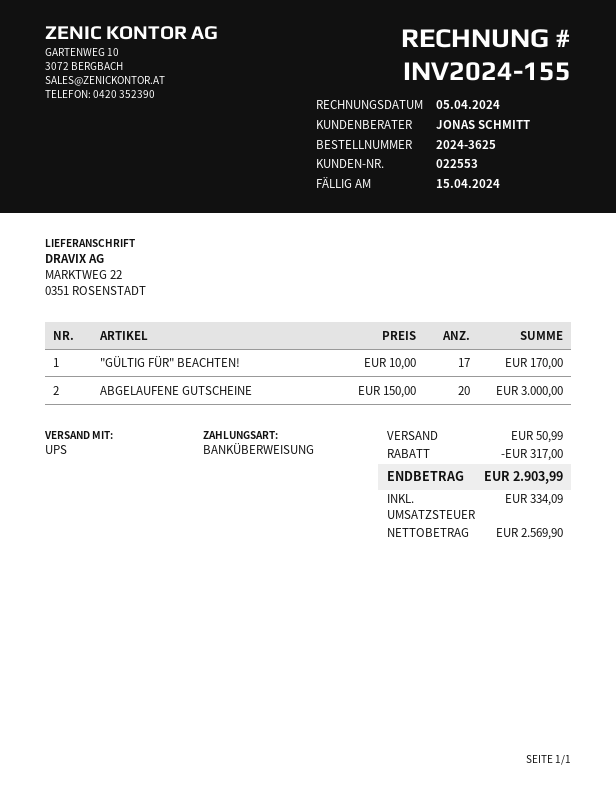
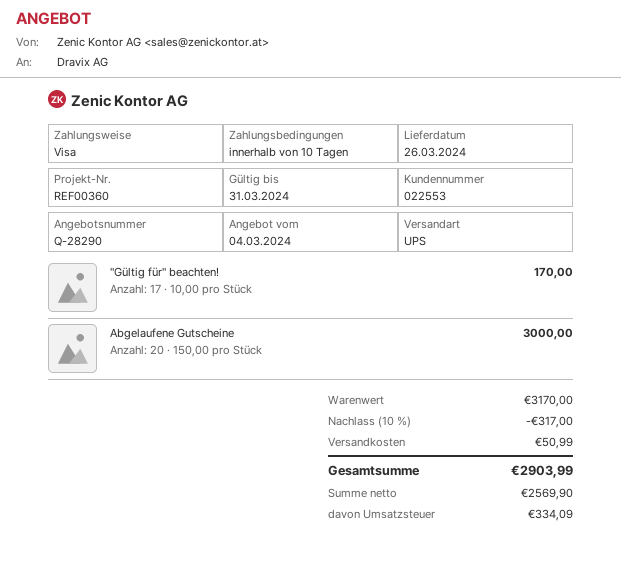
payment method: bank transfer -> Visa

